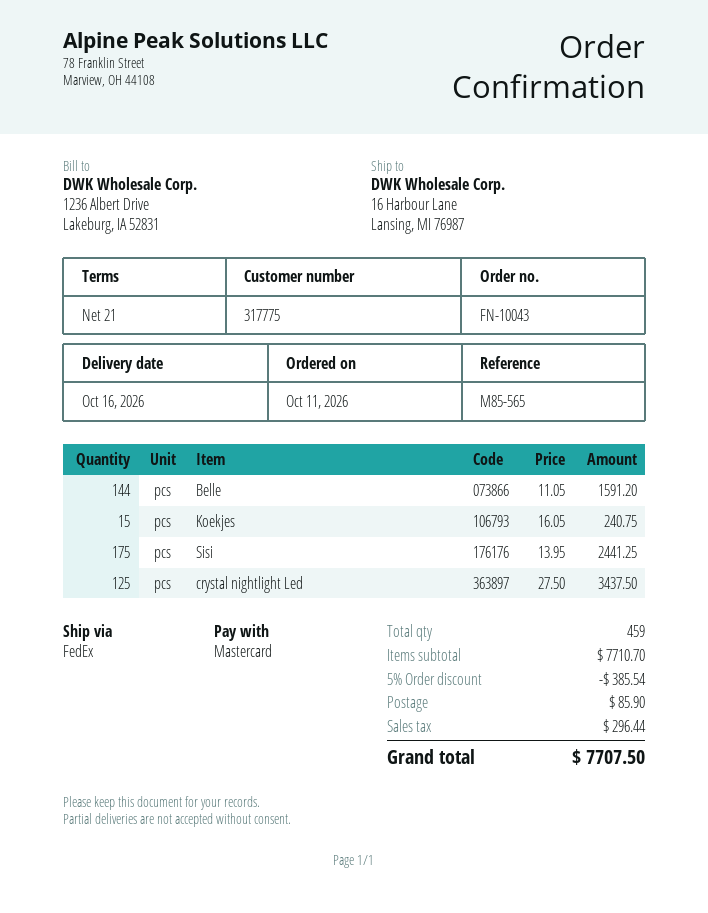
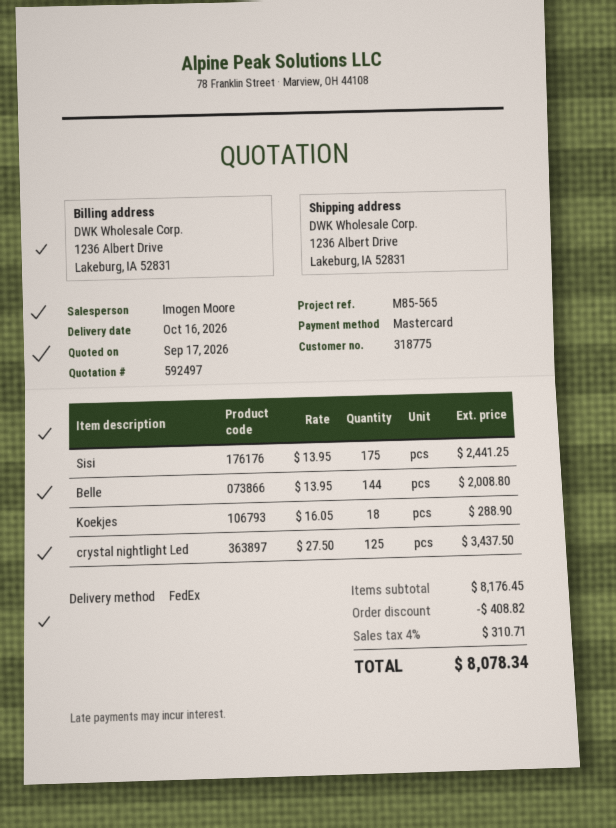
customer number: 317775 -> 318775
ship to: 16 Harbour Lane, Lansing, MI 76987 -> 1236 Albert Drive, Lakeburg, IA 52831
Belle: 144 x 11.05 = 1591.20 -> 144 x 13.95 = 2008.80
Koekjes: 15 x 16.05 = 240.75 -> 18 x 16.05 = 288.90
subtotal: 7710.70 -> 8176.45
discount: 385.54 -> 408.82
shipping: 85.90 -> none
tax: 296.44 -> 310.71
total: 7707.50 -> 8078.34

